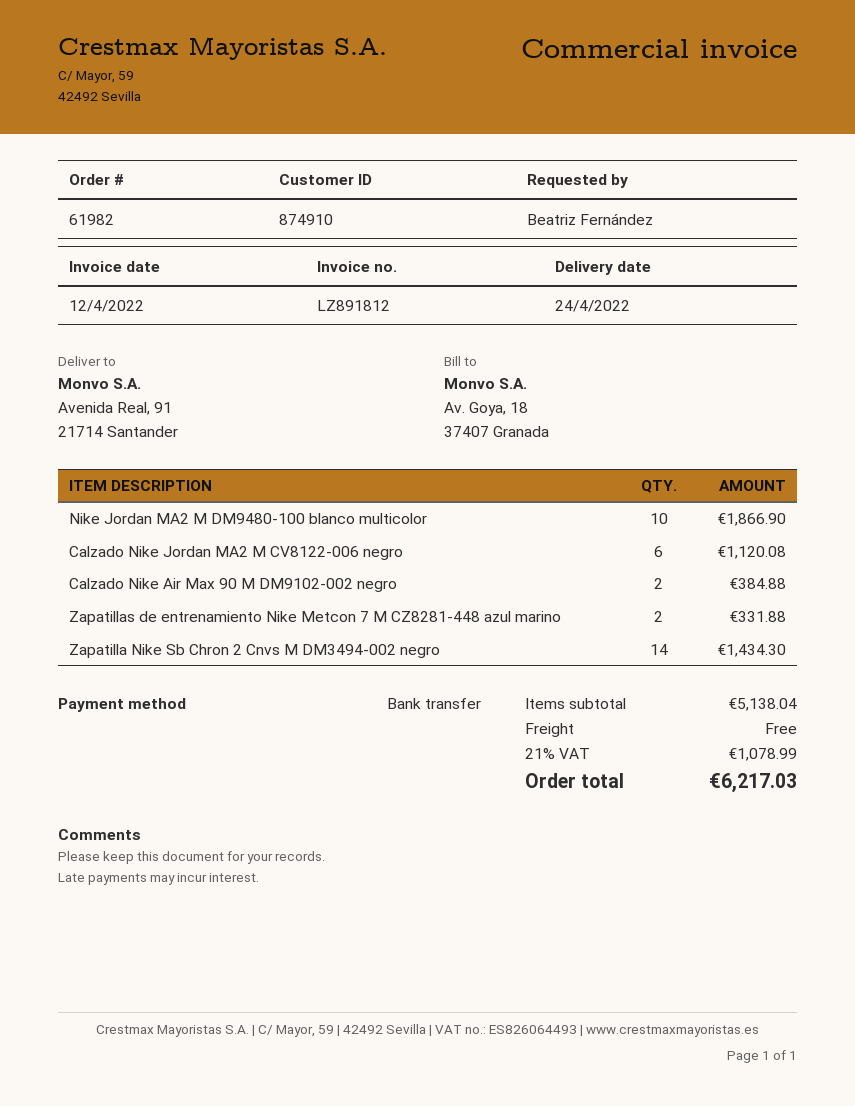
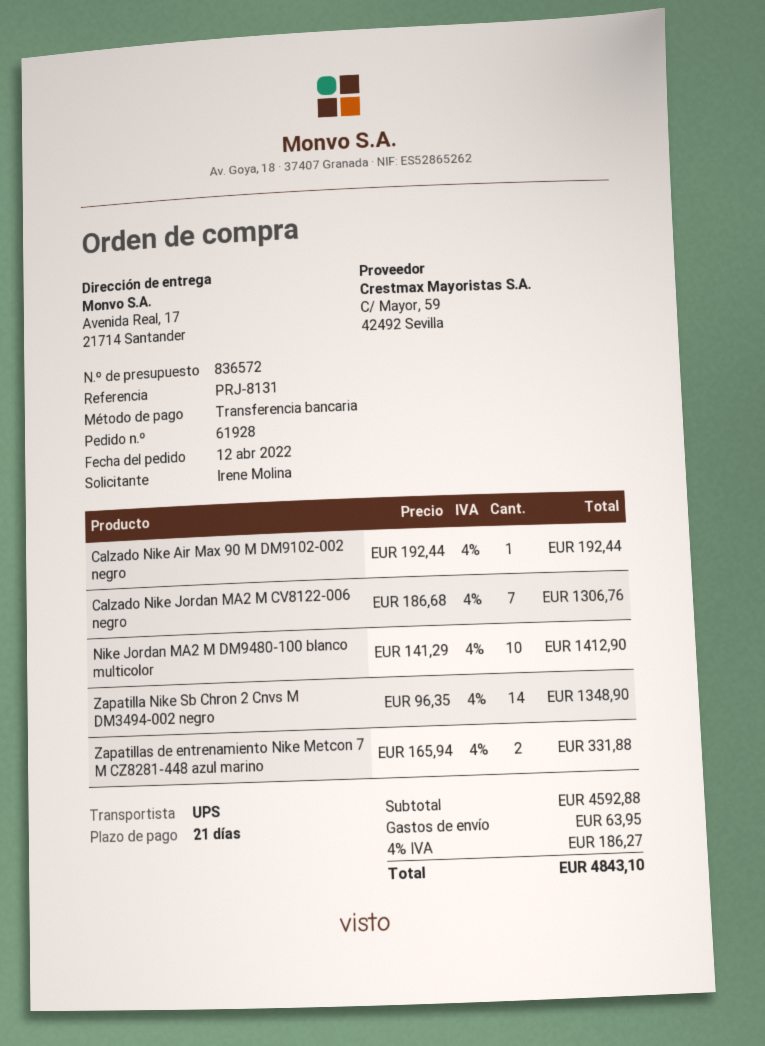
order number: 61982 -> 61928
ordered by: Beatriz Fernández -> Irene Molina
ship to: Avenida Real, 91, 21714 Santander -> Avenida Real, 17, 21714 Santander
Nike Jordan MA2 M DM9480-100 blanco multicolor: 10 for 1866.90 -> 10 for 1412.90
Calzado Nike Jordan MA2 M CV8122-006 negro: 6 for 1120.08 -> 7 for 1306.76
Calzado Nike Air Max 90 M DM9102-002 negro: 2 for 384.88 -> 1 for 192.44
Zapatilla Nike Sb Chron 2 Cnvs M DM3494-002 negro: 14 for 1434.30 -> 14 for 1348.90
subtotal: 5138.04 -> 4592.88
shipping: 0.00 -> 63.95
tax: 21% = 1078.99 -> 4% = 186.27
total: 6217.03 -> 4843.10

